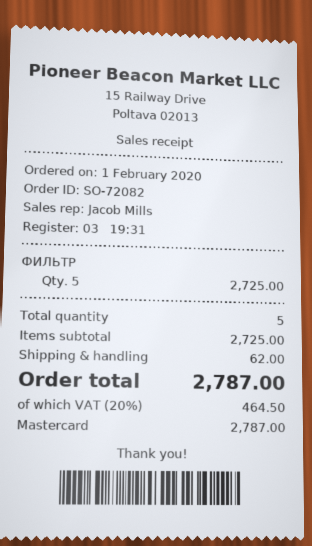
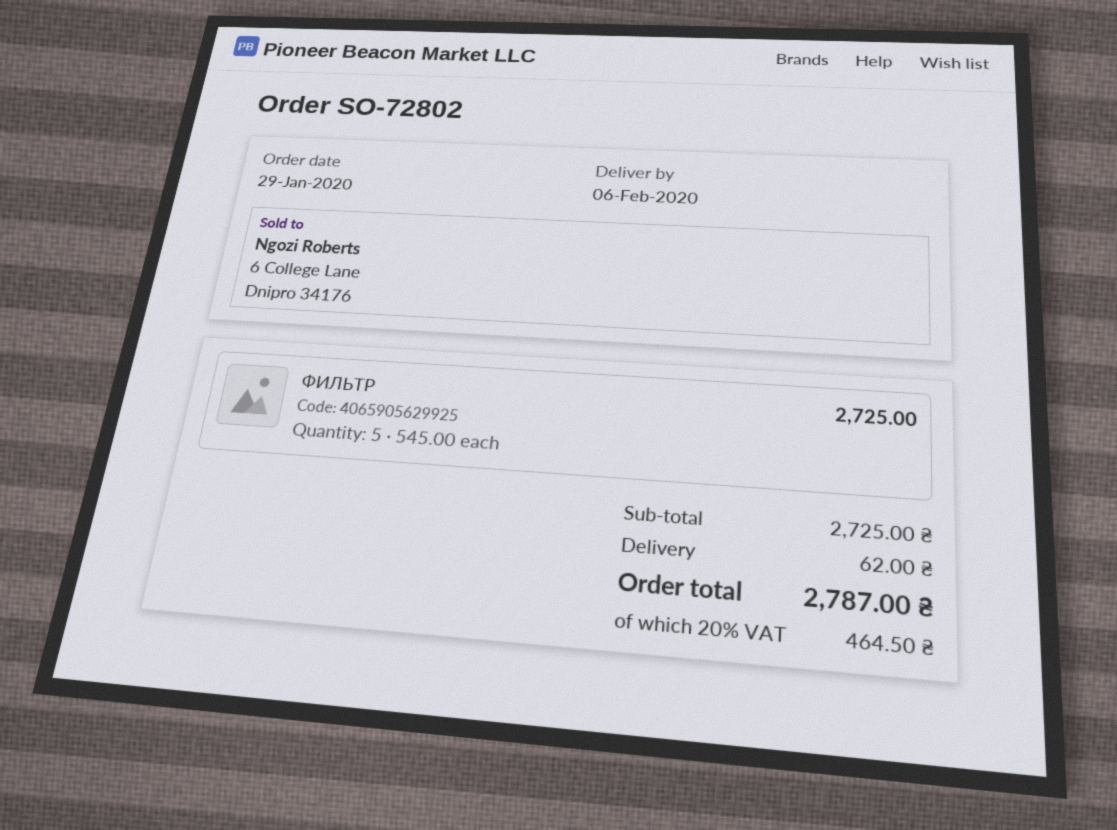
order number: SO-72082 -> SO-72802
order date: 2020-02-01 -> 2020-01-29

